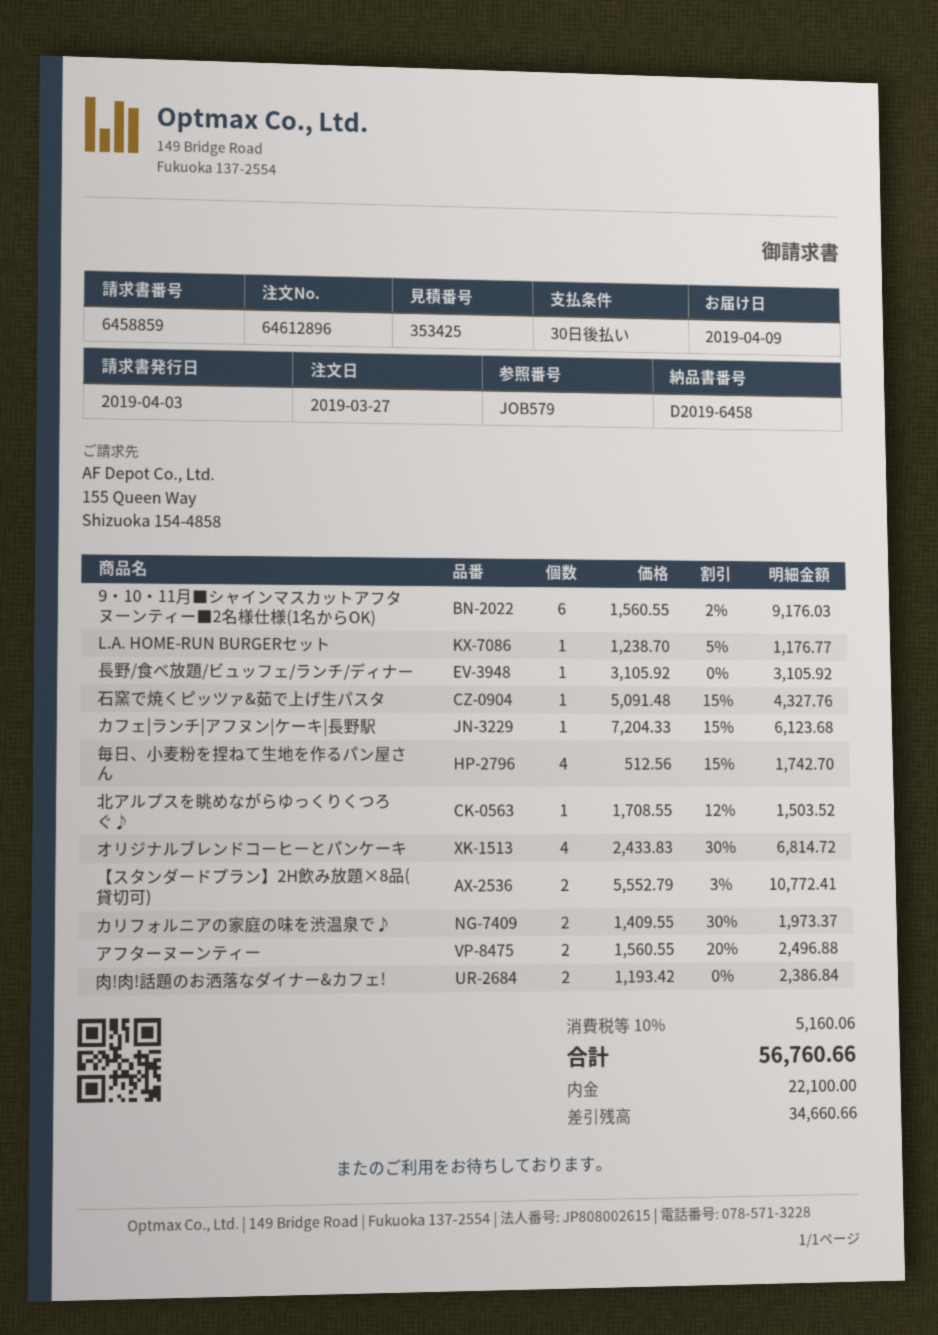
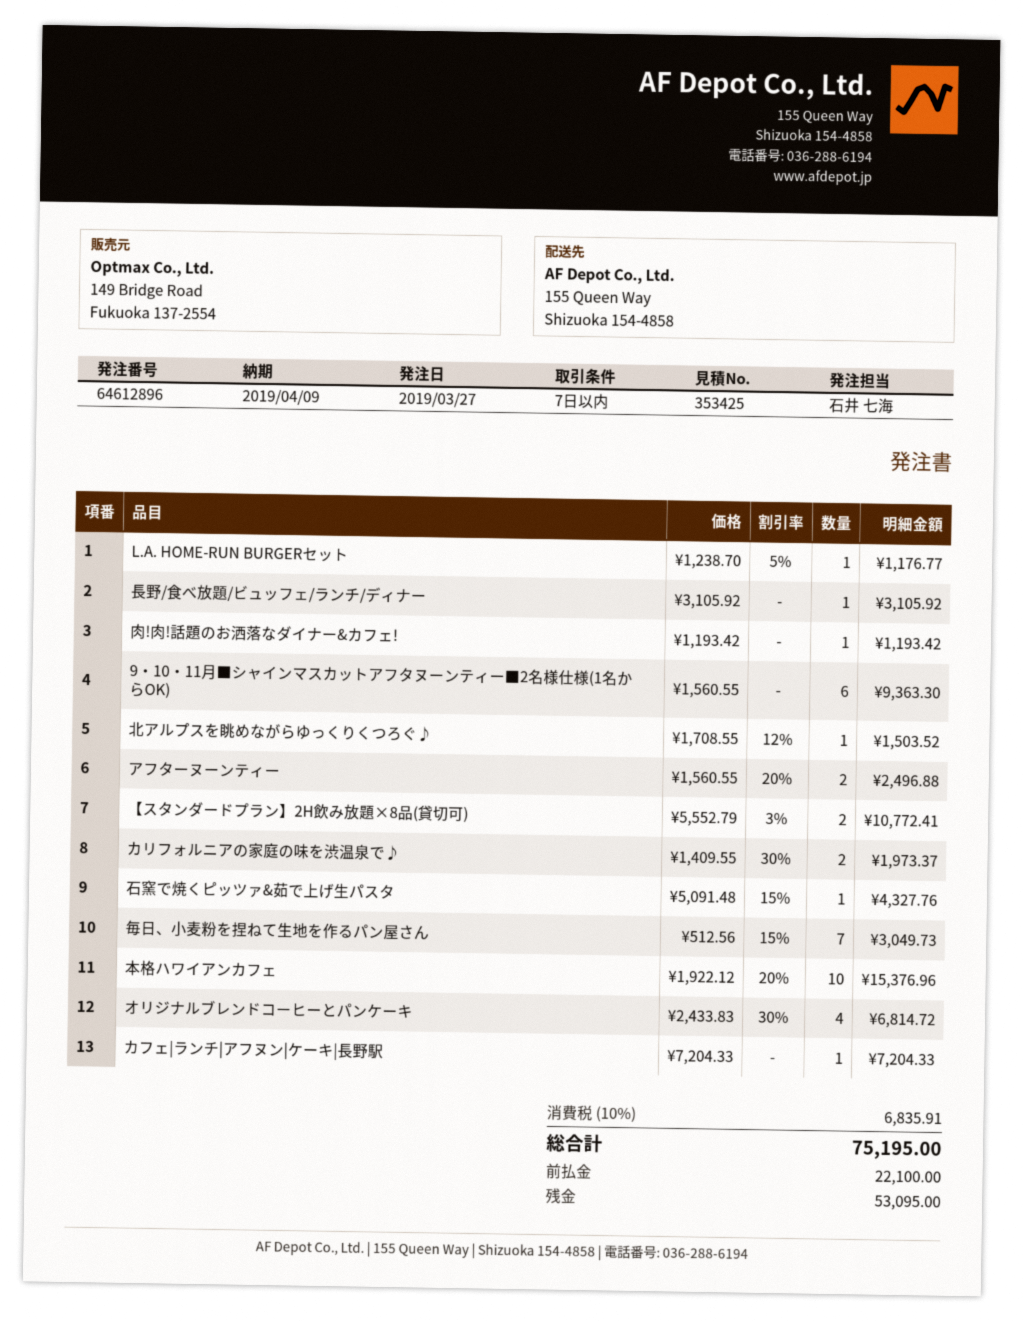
payment terms: 30 days -> 7 days
9・10・11月■シャインマスカットアフタヌーンティー■2名様仕様(1名からOK): 6 x 1560.55 - 2% = 9176.03 -> 6 x 1560.55 = 9363.30
カフェ|ランチ|アフヌン|ケーキ|長野駅: 1 x 7204.33 - 15% = 6123.68 -> 1 x 7204.33 = 7204.33
毎日、小麦粉を捏ねて生地を作るパン屋さん: 4 x 512.56 - 15% = 1742.70 -> 7 x 512.56 - 15% = 3049.73
肉!肉!話題のお洒落なダイナー&カフェ!: 2 x 1193.42 = 2386.84 -> 1 x 1193.42 = 1193.42
本格ハワイアンカフェ: none -> 10 x 1922.12 - 20% = 15376.96
tax: 10% = 5160.06 -> 10% = 6835.91
total: 56760.66 -> 75195.00
balance: 34660.66 -> 53095.00

